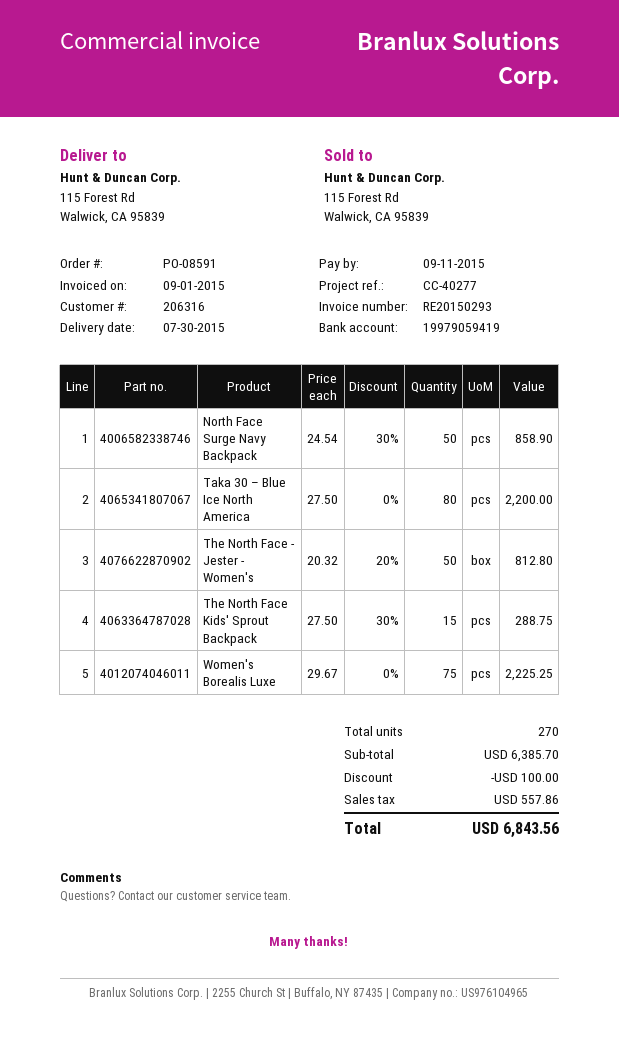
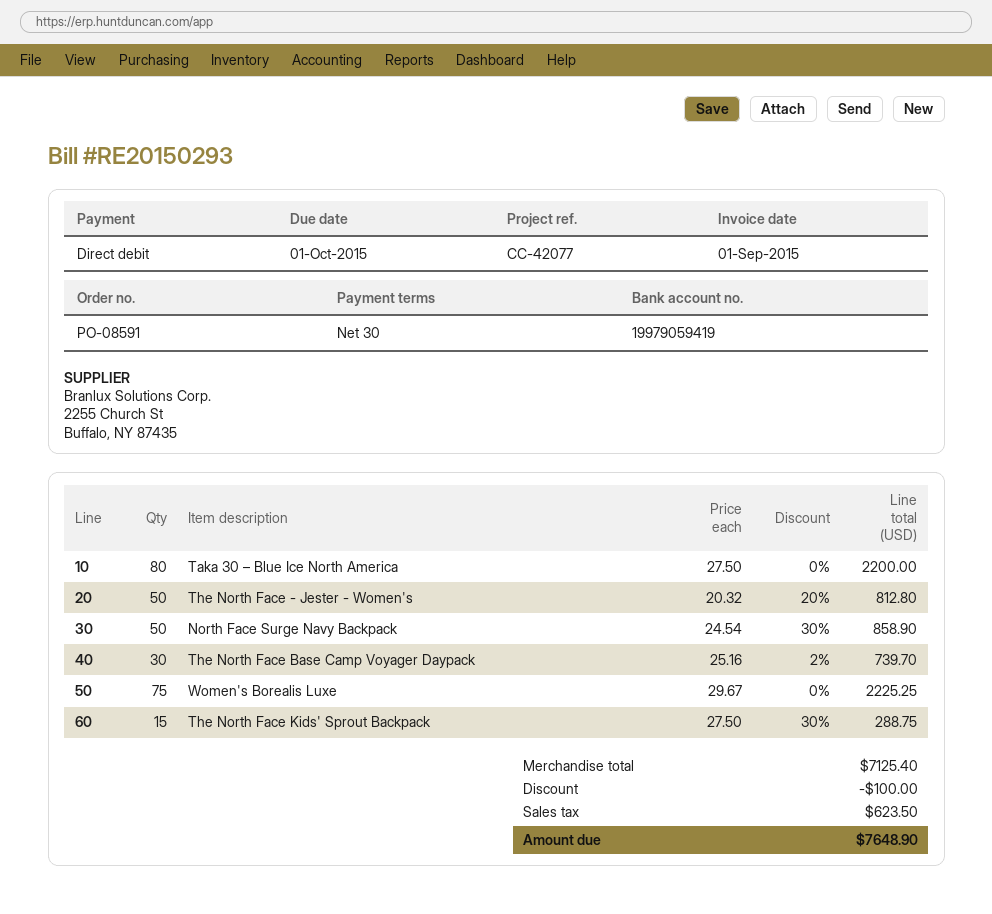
due date: 2015-09-11 -> 2015-10-01
reference: CC-40277 -> CC-42077
The North Face Base Camp Voyager Daypack: none -> 30 x 25.16 - 2% = 739.70
subtotal: 6385.70 -> 7125.40
tax: 557.86 -> 623.50
total: 6843.56 -> 7648.90

